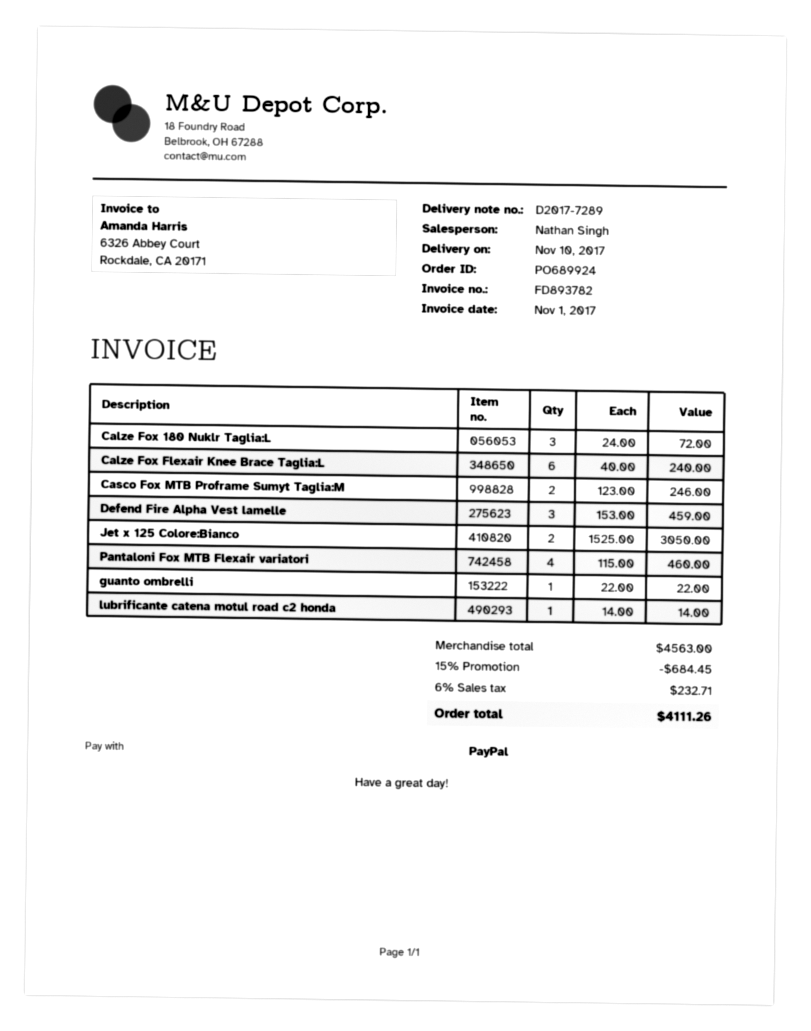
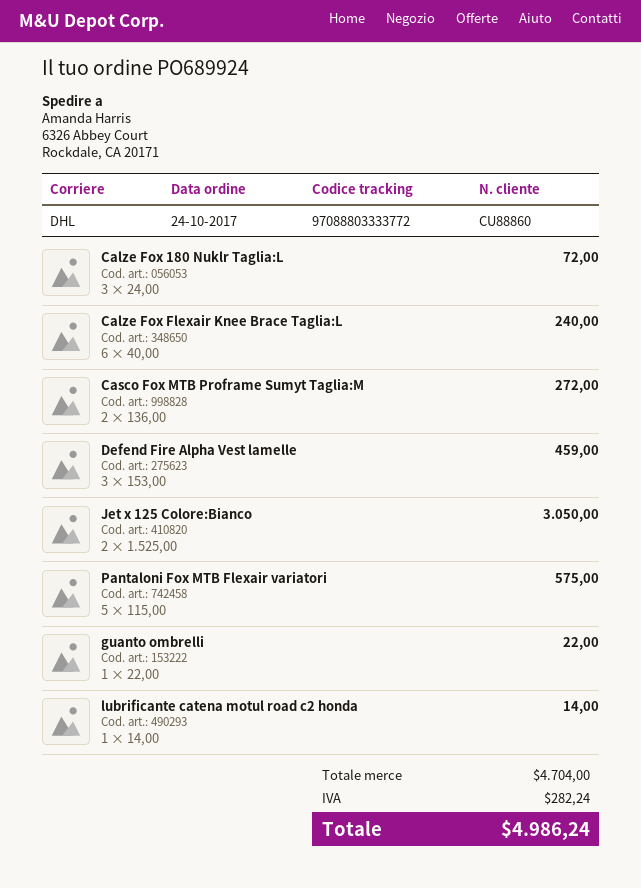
Casco Fox MTB Proframe Sumyt Taglia:M: 2 x 123.00 = 246.00 -> 2 x 136.00 = 272.00
Pantaloni Fox MTB Flexair variatori: 4 x 115.00 = 460.00 -> 5 x 115.00 = 575.00
subtotal: 4563.00 -> 4704.00
discount: 15% = 684.45 -> none
tax: 232.71 -> 282.24
total: 4111.26 -> 4986.24

